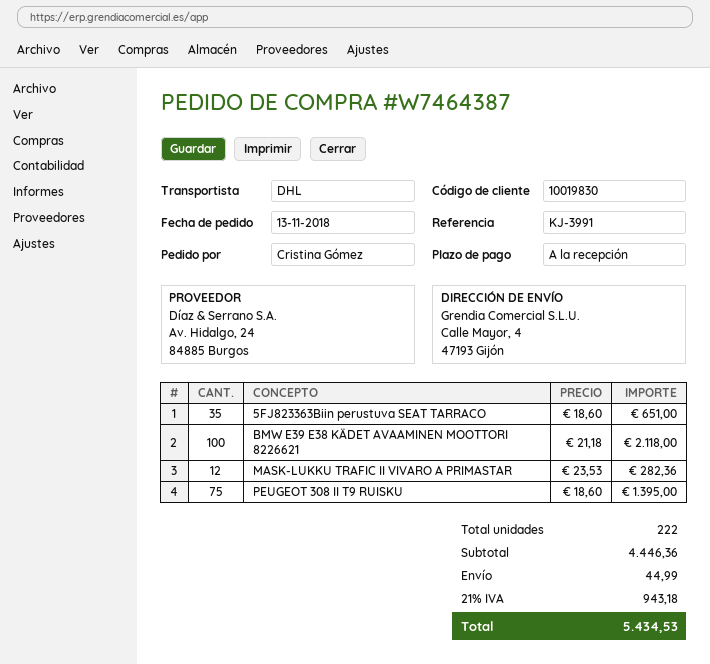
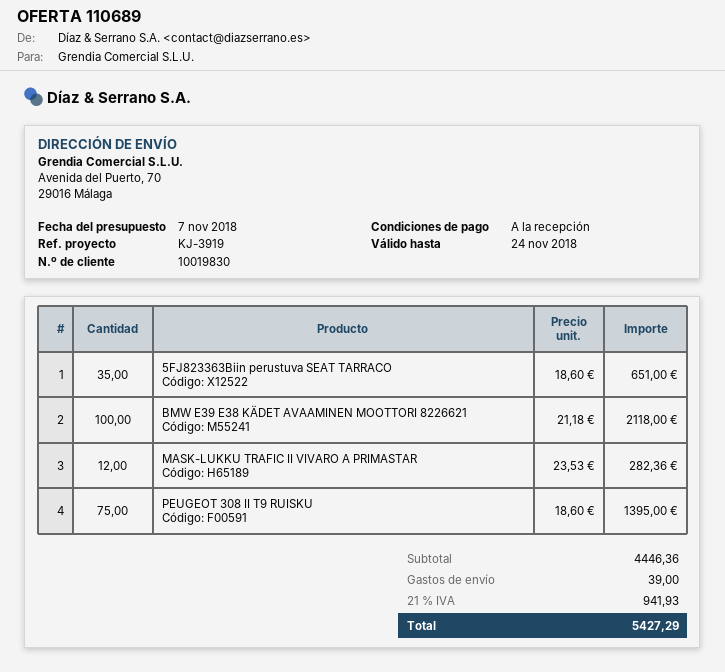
reference: KJ-3991 -> KJ-3919
ship to: Calle Mayor, 4, 47193 Gijón -> Avenida del Puerto, 70, 29016 Málaga
shipping: 44.99 -> 39.00
tax: 21% = 943.18 -> 21% = 941.93
total: 5434.53 -> 5427.29

